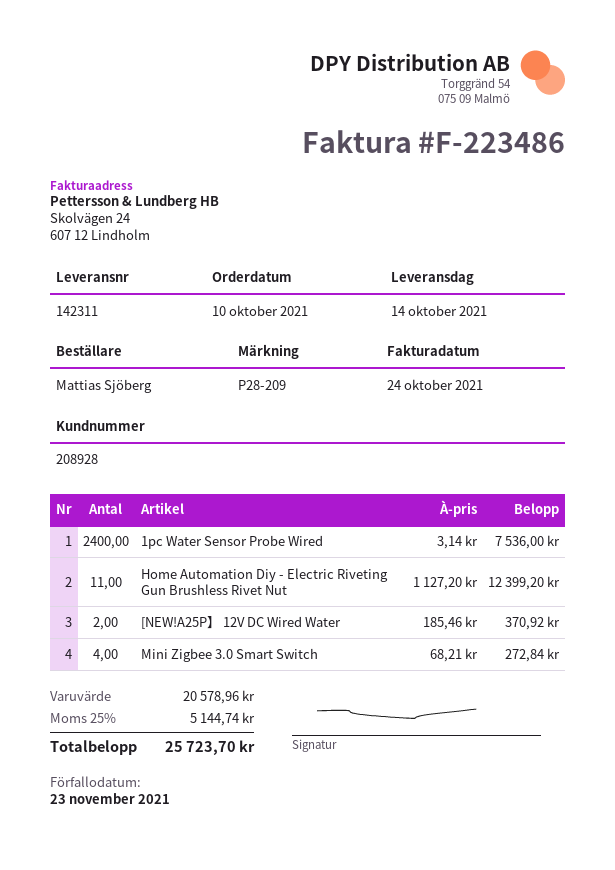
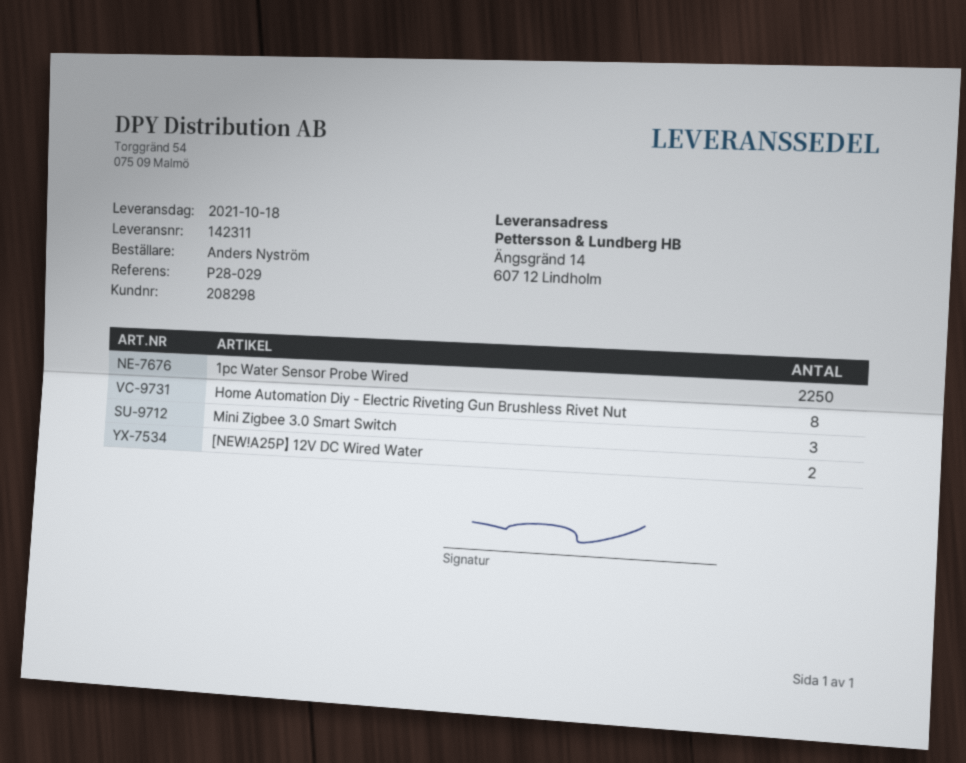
delivery date: 2021-10-14 -> 2021-10-18
customer number: 208928 -> 208298
reference: P28-209 -> P28-029
ordered by: Mattias Sjöberg -> Anders Nyström
1pc Water Sensor Probe Wired: 2400 -> 2250
Home Automation Diy - Electric Riveting Gun Brushless Rivet Nut: 11 -> 8
Mini Zigbee 3.0 Smart Switch: 4 -> 3

